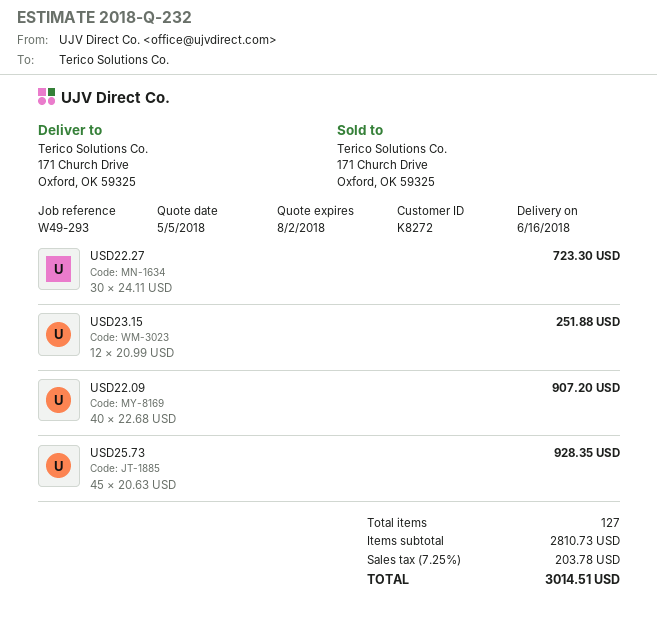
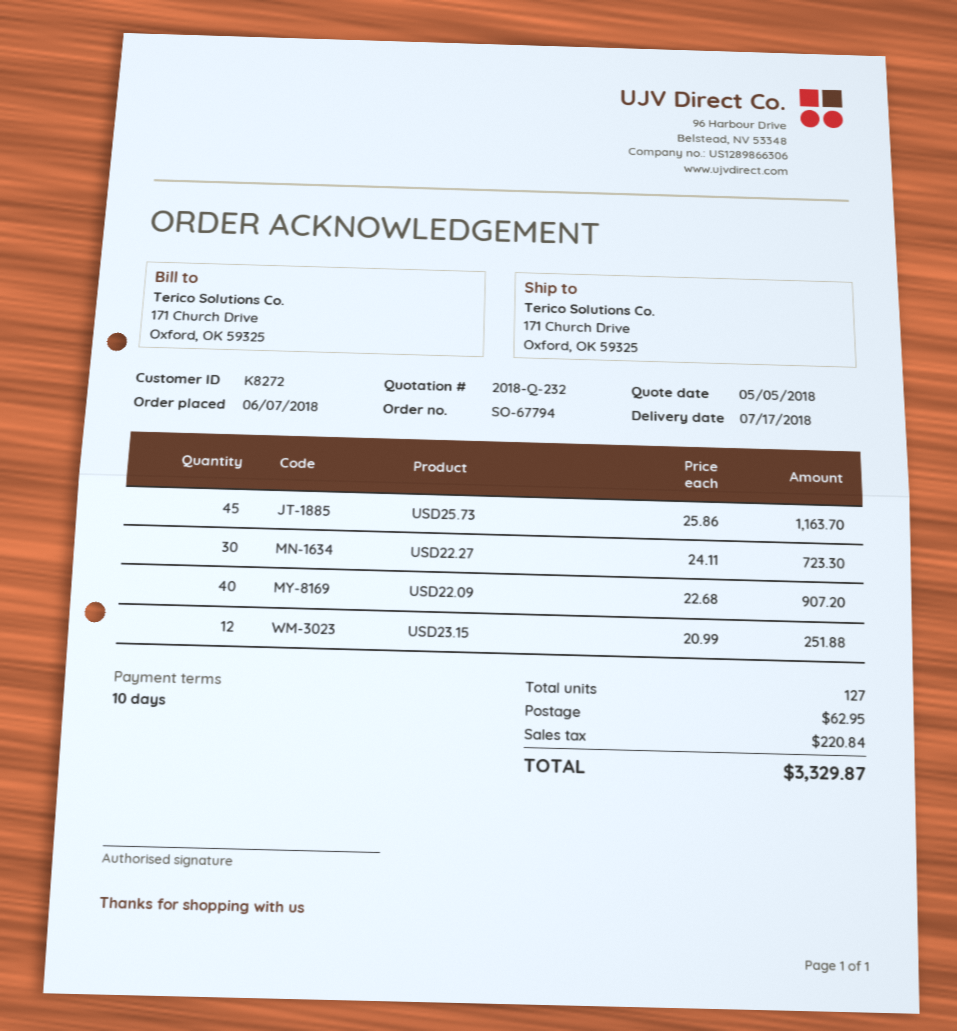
delivery date: 2018-06-16 -> 2018-07-17
USD25.73: 45 x 20.63 = 928.35 -> 45 x 25.86 = 1163.70
shipping: none -> 62.95
tax: 203.78 -> 220.84
total: 3014.51 -> 3329.87

